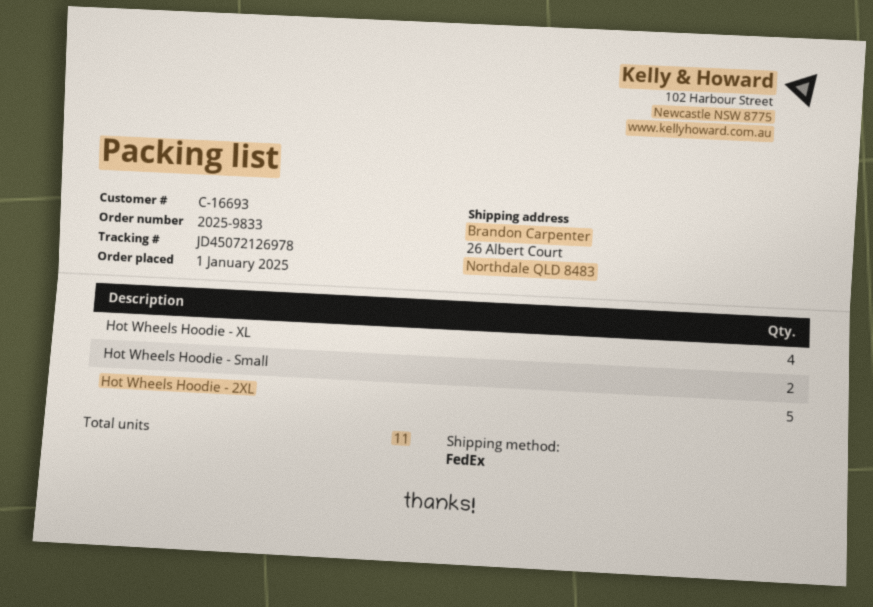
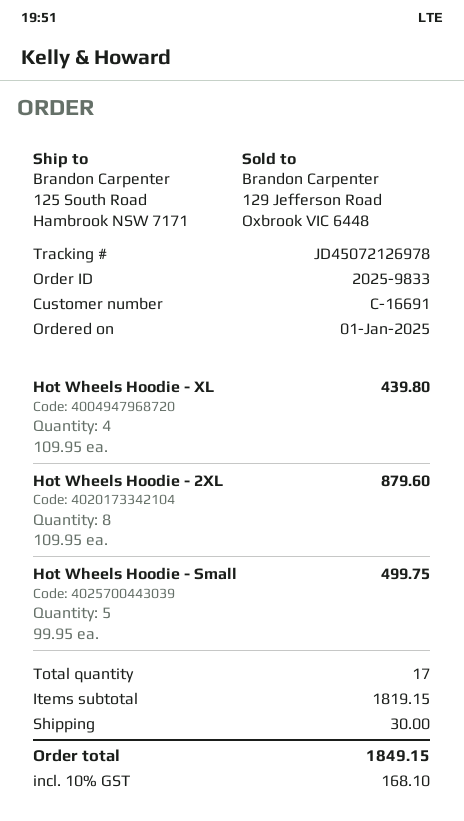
customer number: C-16693 -> C-16691
ship to: 26 Albert Court, Northdale QLD 8483 -> 125 South Road, Hambrook NSW 7171
Hot Wheels Hoodie - Small: 2 -> 5
Hot Wheels Hoodie - 2XL: 5 -> 8
total quantity: 11 -> 17

